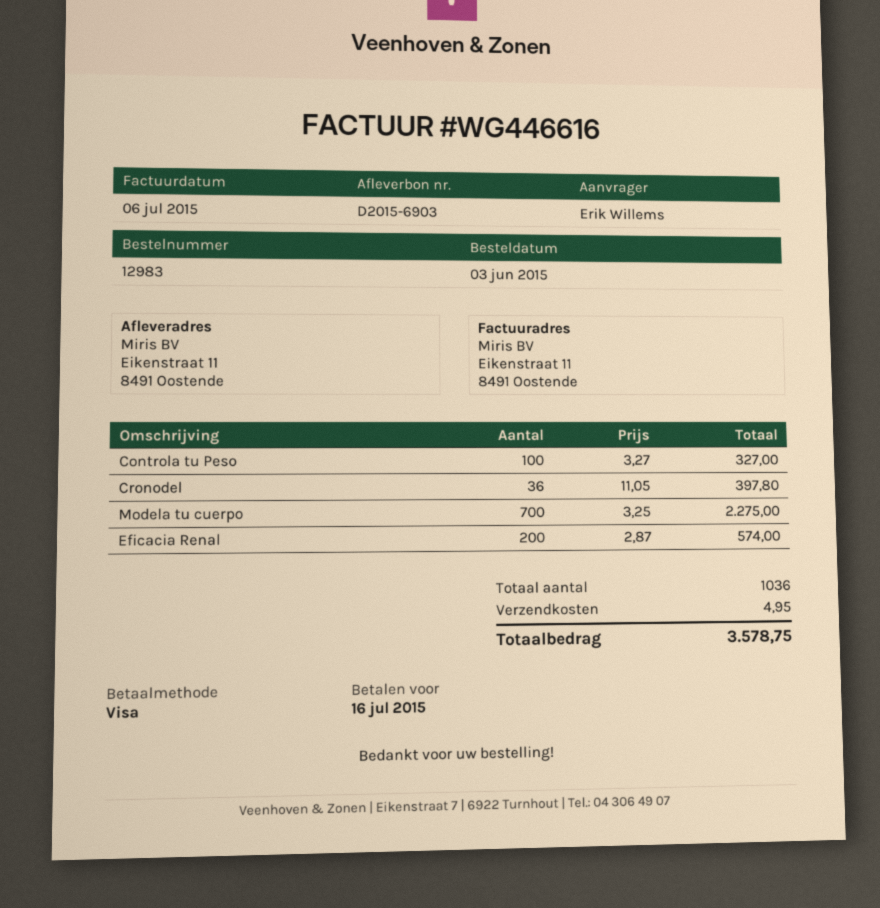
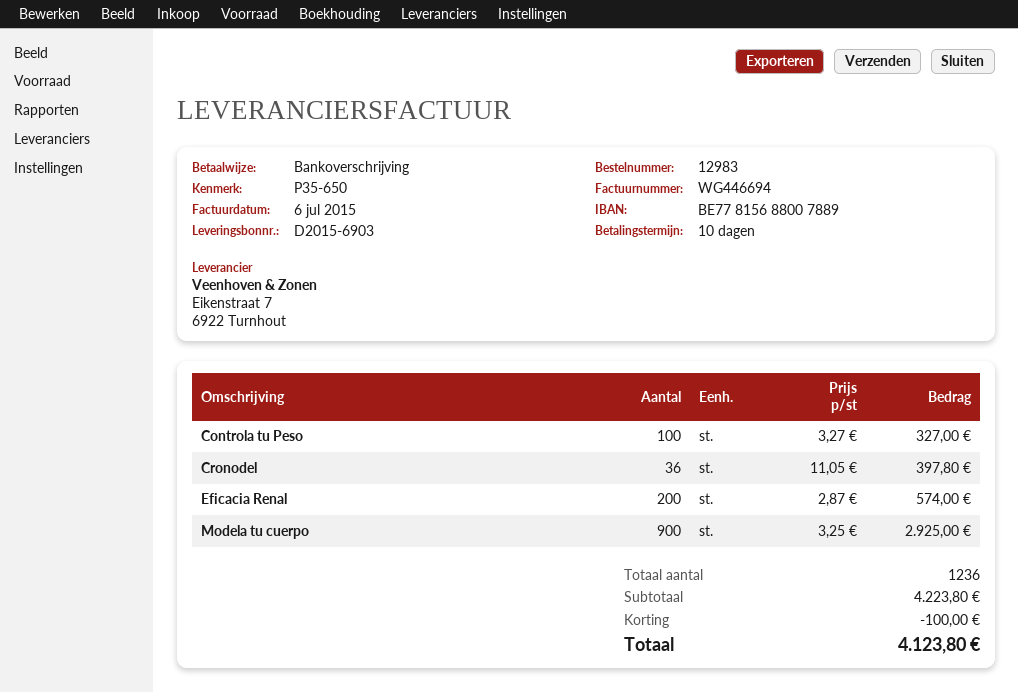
invoice number: WG446616 -> WG446694
payment method: Visa -> bank transfer
Modela tu cuerpo: 700 x 3.25 = 2275.00 -> 900 x 3.25 = 2925.00
total quantity: 1036 -> 1236
discount: none -> 100.00
shipping: 4.95 -> none
total: 3578.75 -> 4123.80

